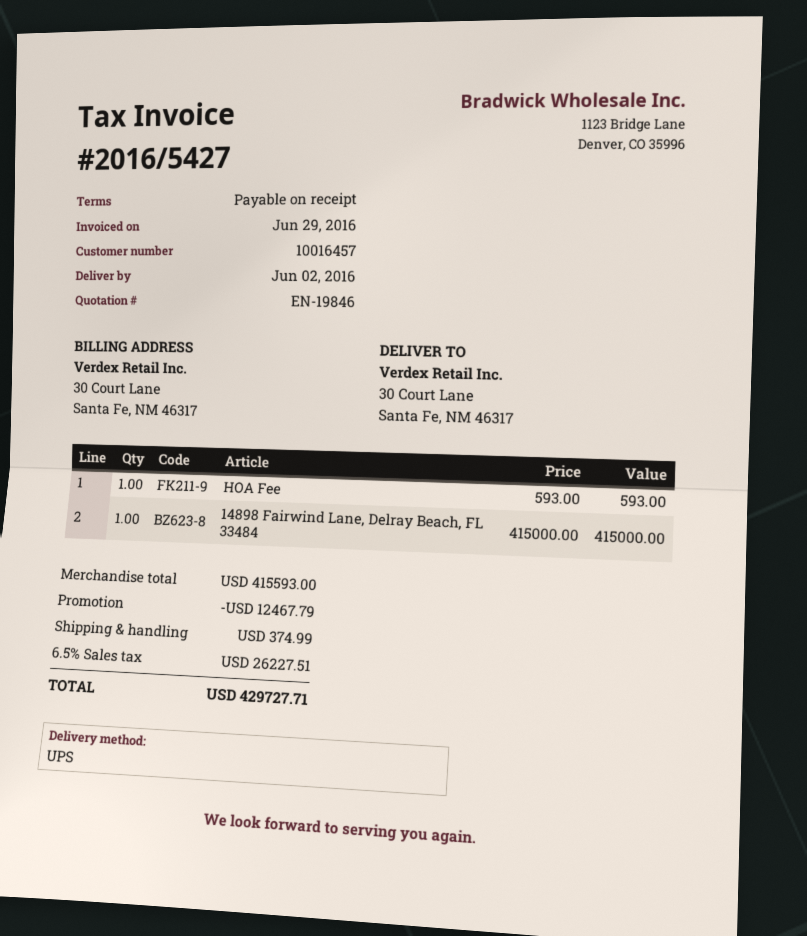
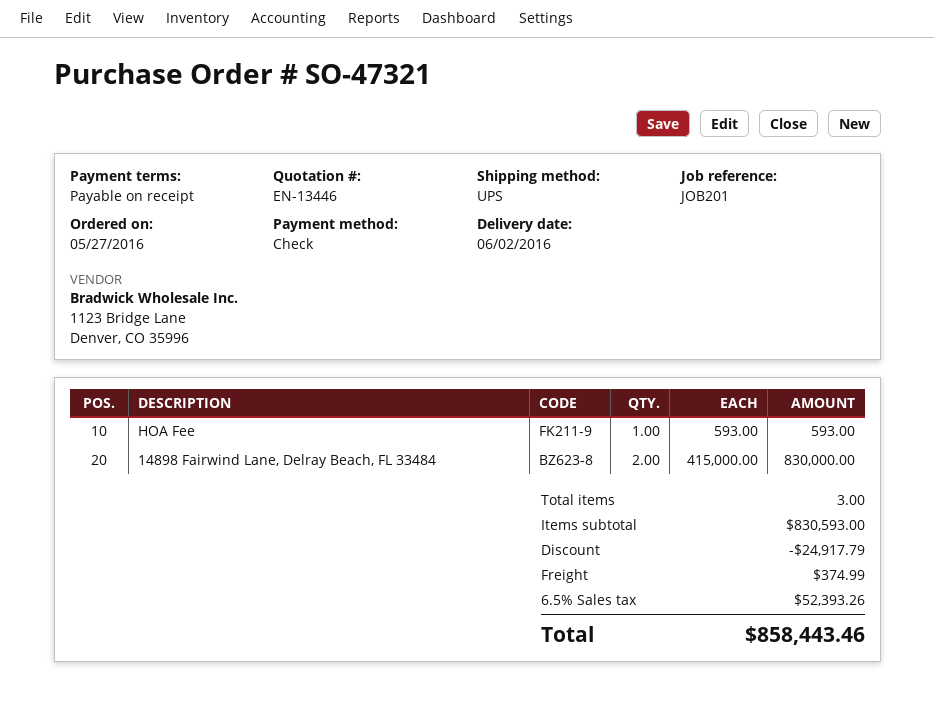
quote number: EN-19846 -> EN-13446
14898 Fairwind Lane, Delray Beach, FL 33484: 1 x 415000.00 = 415000.00 -> 2 x 415000.00 = 830000.00
subtotal: 415593.00 -> 830593.00
discount: 12467.79 -> 24917.79
tax: 6.5% = 26227.51 -> 6.5% = 52393.26
total: 429727.71 -> 858443.46

